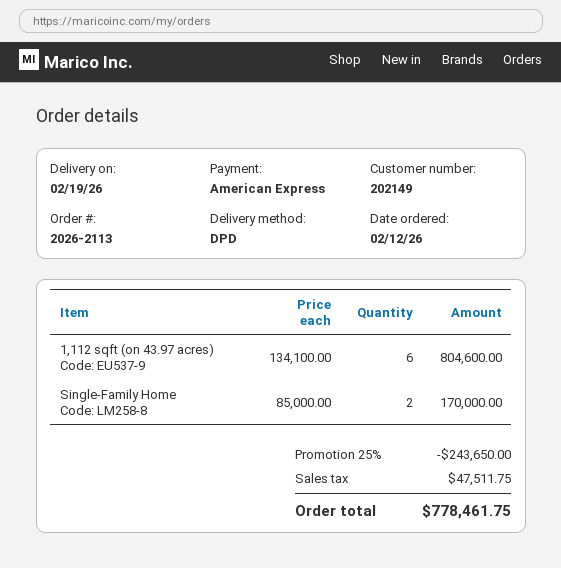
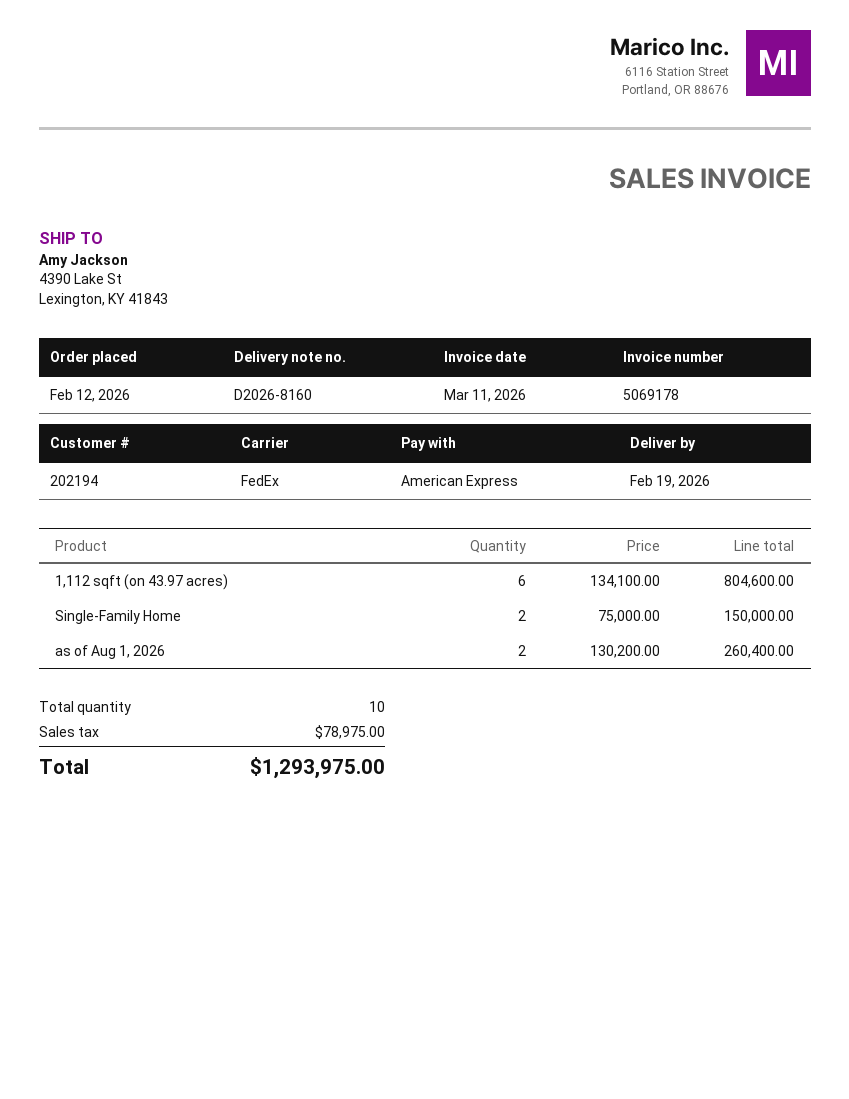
customer number: 202149 -> 202194
shipping method: DPD -> FedEx
Single-Family Home: 2 x 85000.00 = 170000.00 -> 2 x 75000.00 = 150000.00
as of Aug 1, 2026: none -> 2 x 130200.00 = 260400.00
discount: 25% = 243650.00 -> none
tax: 47511.75 -> 78975.00
total: 778461.75 -> 1293975.00

